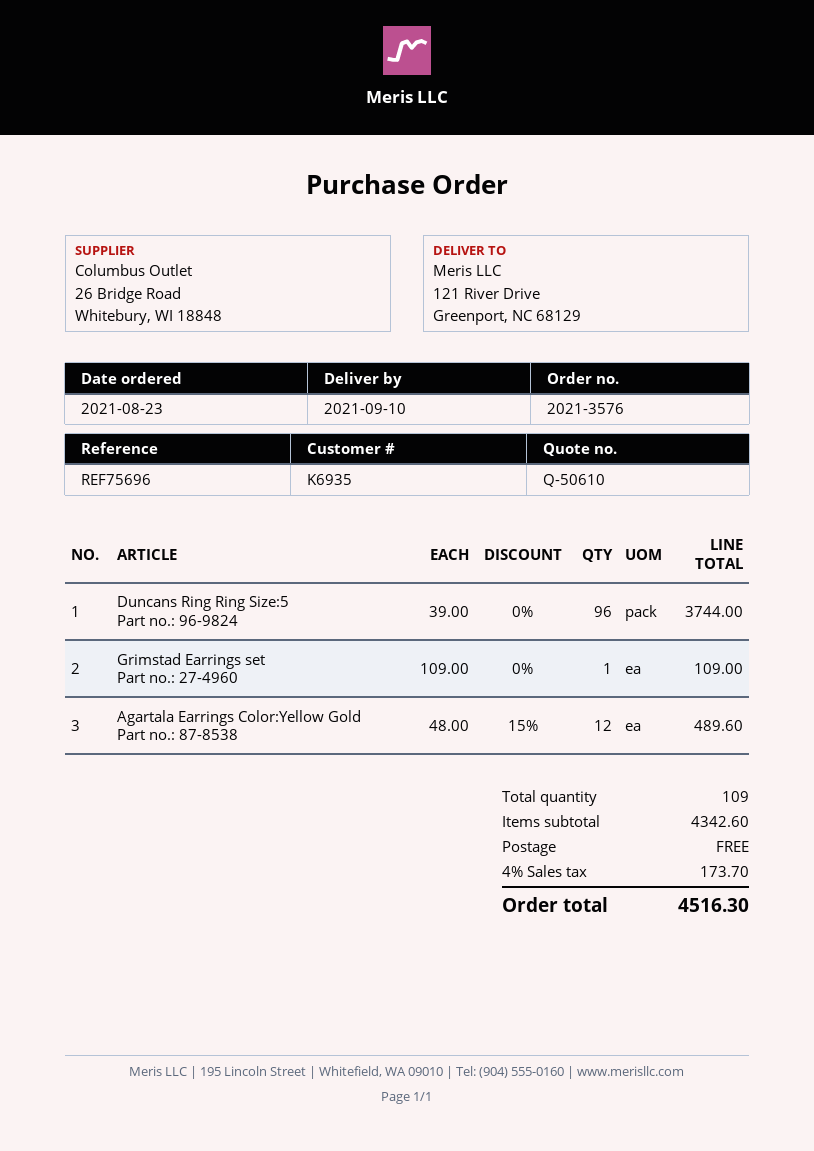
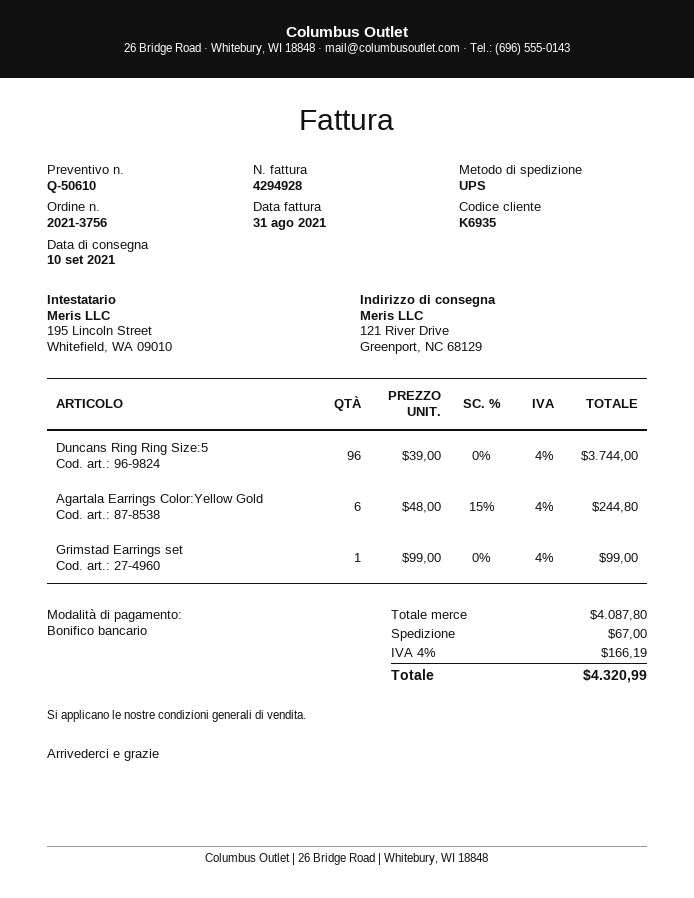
order number: 2021-3576 -> 2021-3756
Grimstad Earrings set: 1 x 109.00 = 109.00 -> 1 x 99.00 = 99.00
Agartala Earrings Color:Yellow Gold: 12 x 48.00 - 15% = 489.60 -> 6 x 48.00 - 15% = 244.80
subtotal: 4342.60 -> 4087.80
shipping: 0.00 -> 67.00
tax: 4% = 173.70 -> 4% = 166.19
total: 4516.30 -> 4320.99

